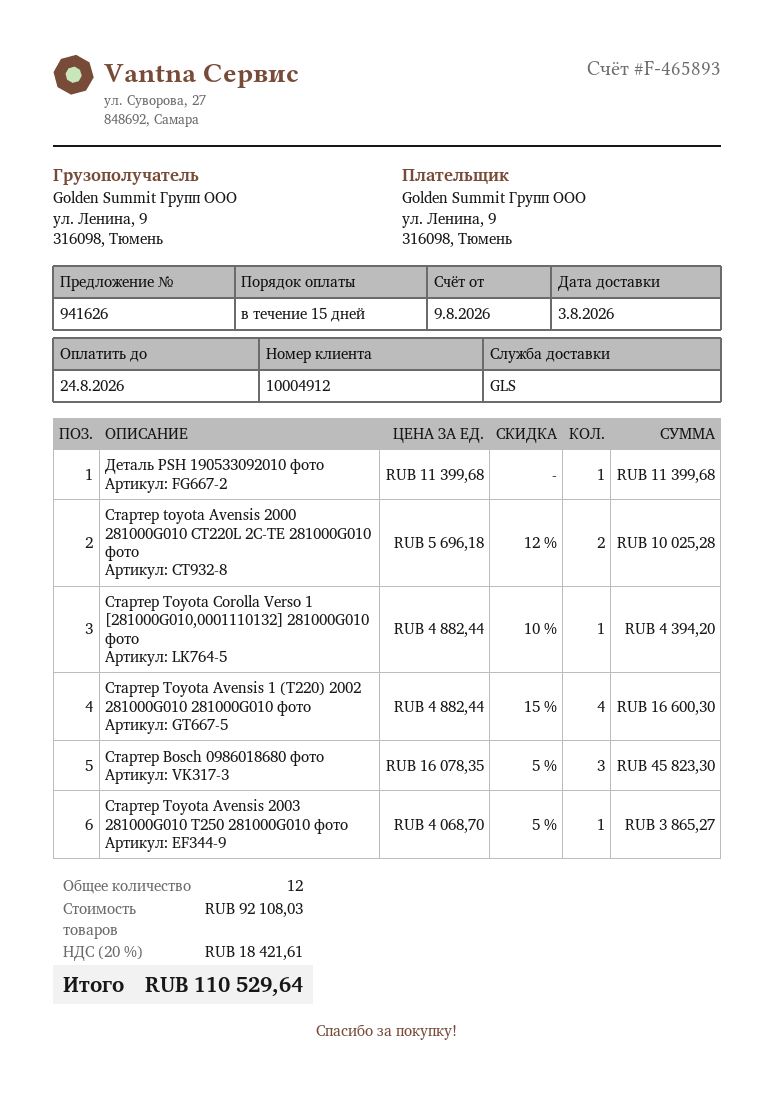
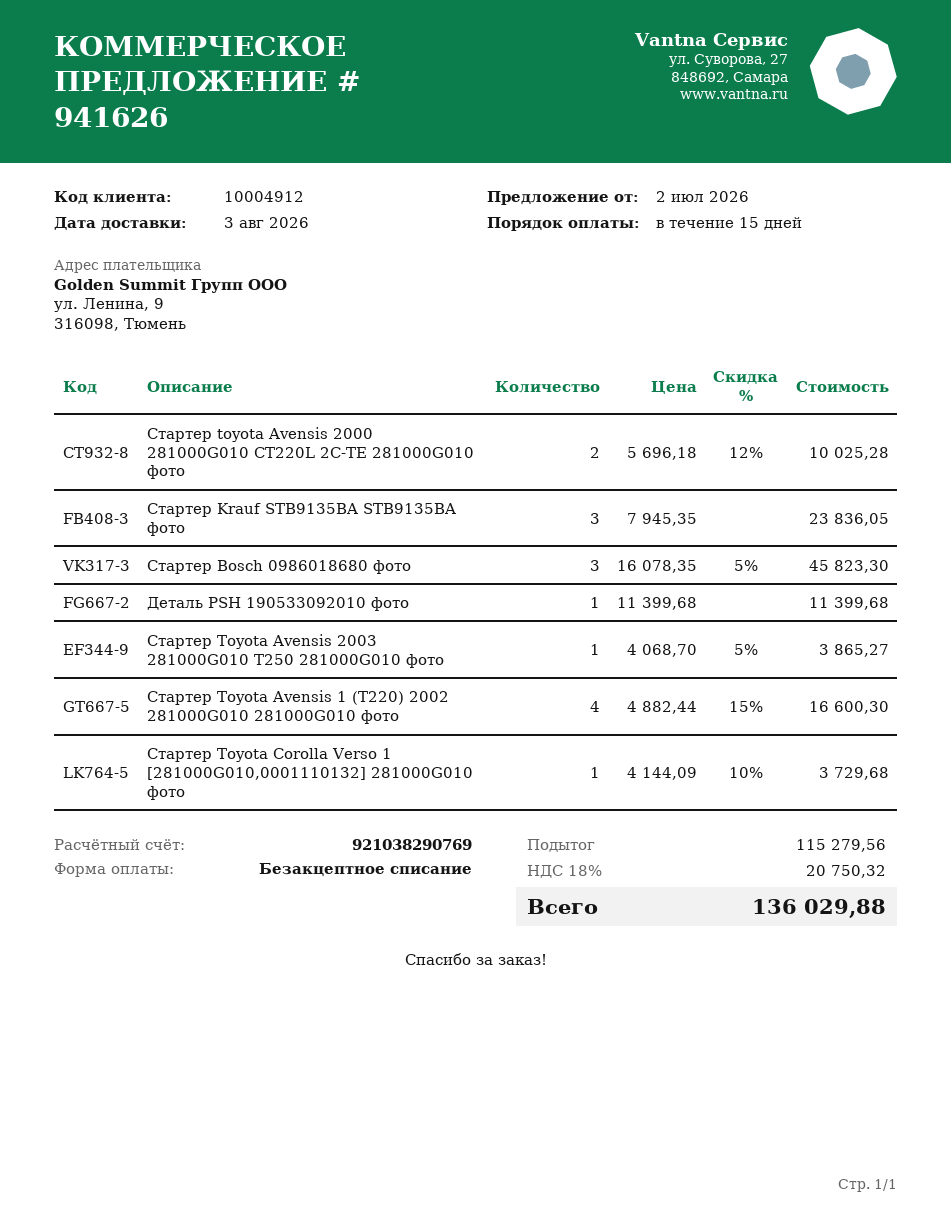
Стартер Toyota Corolla Verso 1 [281000G010,0001110132] 281000G010 фото: 1 x 4882.44 - 10% = 4394.20 -> 1 x 4144.09 - 10% = 3729.68
Стартер Krauf STB9135BA STB9135BA фото: none -> 3 x 7945.35 = 23836.05
subtotal: 92108.03 -> 115279.56
tax: 20% = 18421.61 -> 18% = 20750.32
total: 110529.64 -> 136029.88

